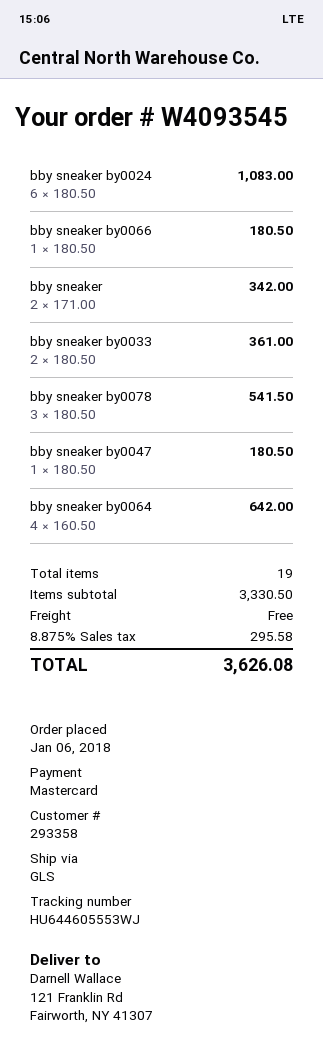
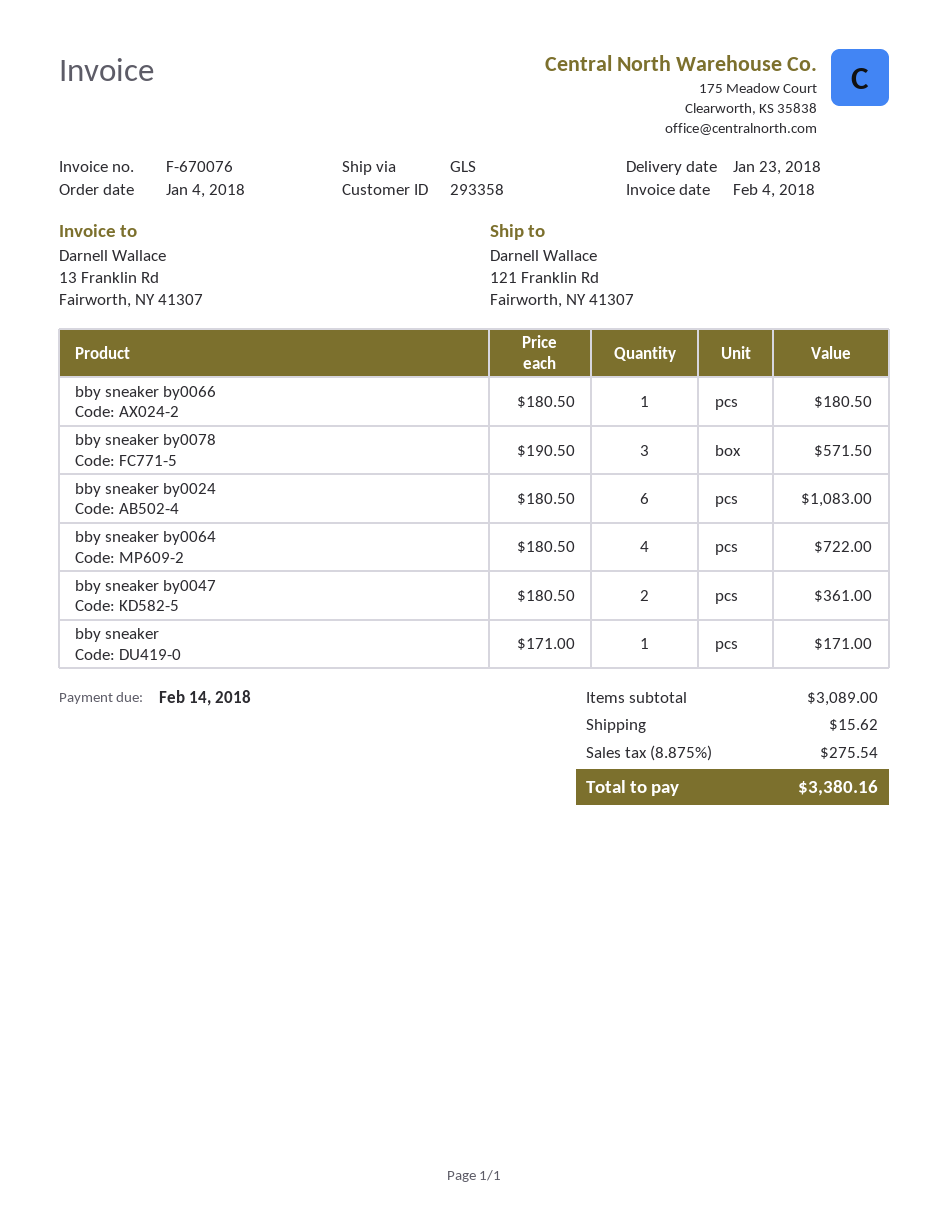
order date: 2018-01-06 -> 2018-01-04
bby sneaker: 2 x 171.00 = 342.00 -> 1 x 171.00 = 171.00
bby sneaker by0033: 2 x 180.50 = 361.00 -> none
bby sneaker by0078: 3 x 180.50 = 541.50 -> 3 x 190.50 = 571.50
bby sneaker by0047: 1 x 180.50 = 180.50 -> 2 x 180.50 = 361.00
bby sneaker by0064: 4 x 160.50 = 642.00 -> 4 x 180.50 = 722.00
subtotal: 3330.50 -> 3089.00
shipping: 0.00 -> 15.62
tax: 8.875% = 295.58 -> 8.875% = 275.54
total: 3626.08 -> 3380.16

